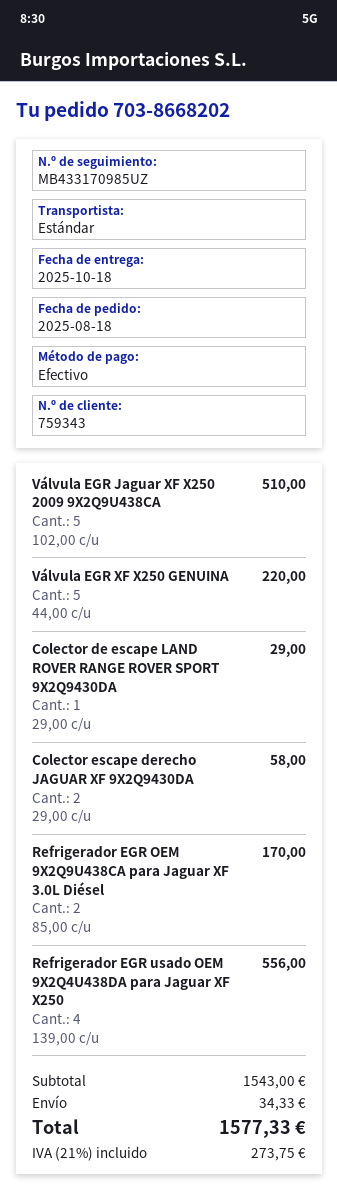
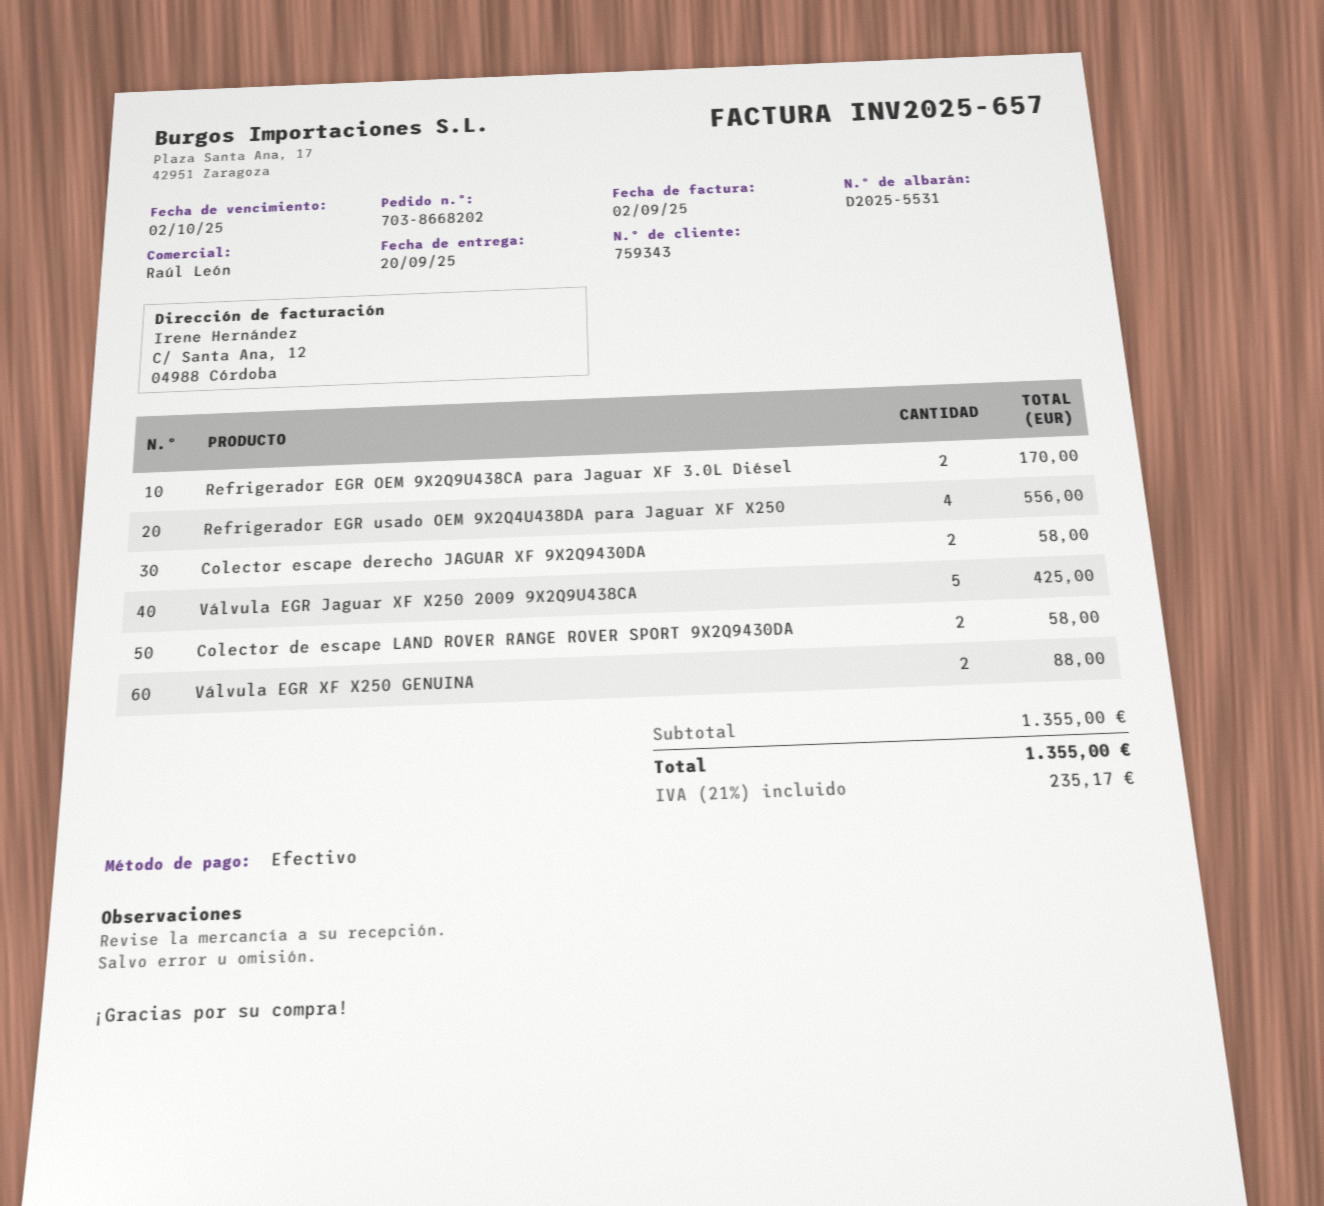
delivery date: 2025-10-18 -> 2025-09-20
Válvula EGR Jaguar XF X250 2009 9X2Q9U438CA: 5 for 510.00 -> 5 for 425.00
Válvula EGR XF X250 GENUINA: 5 for 220.00 -> 2 for 88.00
Colector de escape LAND ROVER RANGE ROVER SPORT 9X2Q9430DA: 1 for 29.00 -> 2 for 58.00
subtotal: 1543.00 -> 1355.00
shipping: 34.33 -> none
tax: 21% = 273.75 -> 21% = 235.17
total: 1577.33 -> 1355.00

